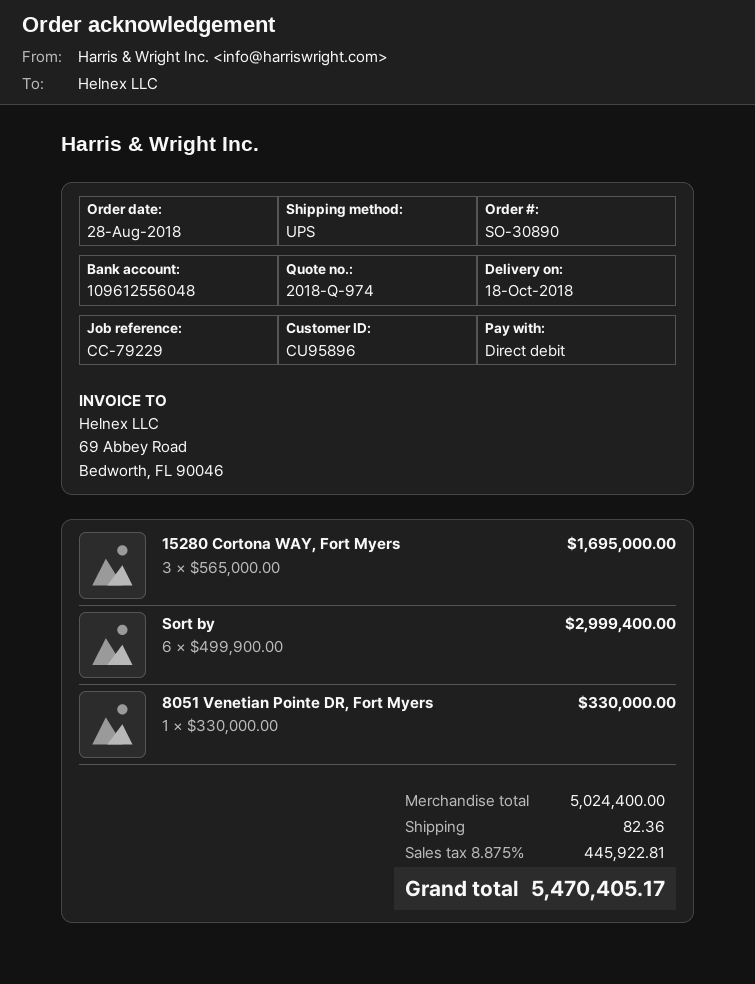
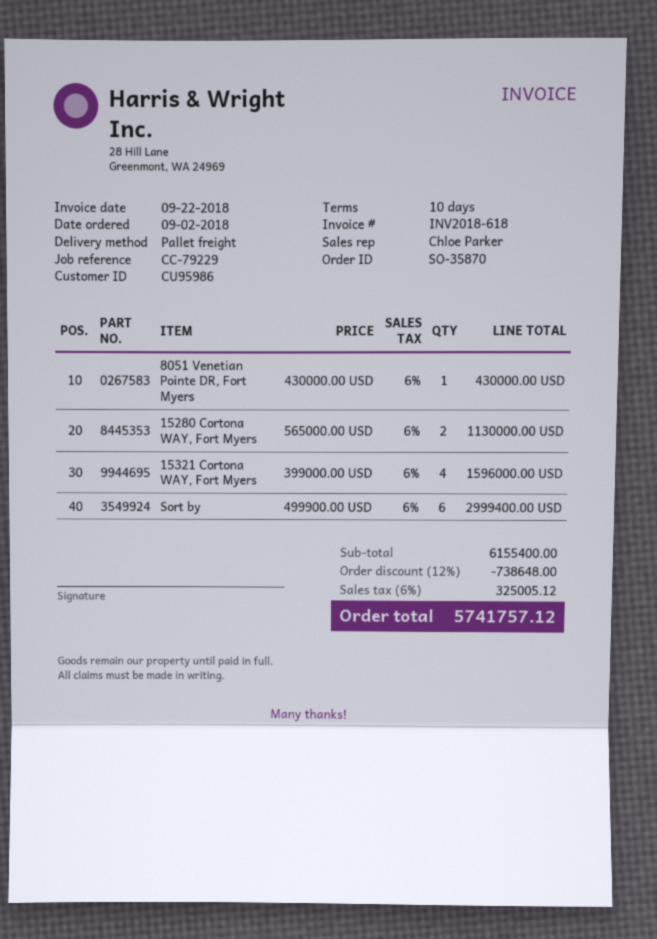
order number: SO-30890 -> SO-35870
order date: 2018-08-28 -> 2018-09-02
customer number: CU95896 -> CU95986
shipping method: UPS -> pallet freight
15280 Cortona WAY, Fort Myers: 3 x 565000.00 = 1695000.00 -> 2 x 565000.00 = 1130000.00
8051 Venetian Pointe DR, Fort Myers: 1 x 330000.00 = 330000.00 -> 1 x 430000.00 = 430000.00
15321 Cortona WAY, Fort Myers: none -> 4 x 399000.00 = 1596000.00
subtotal: 5024400.00 -> 6155400.00
discount: none -> 12% = 738648.00
shipping: 82.36 -> none
tax: 8.875% = 445922.81 -> 6% = 325005.12
total: 5470405.17 -> 5741757.12

